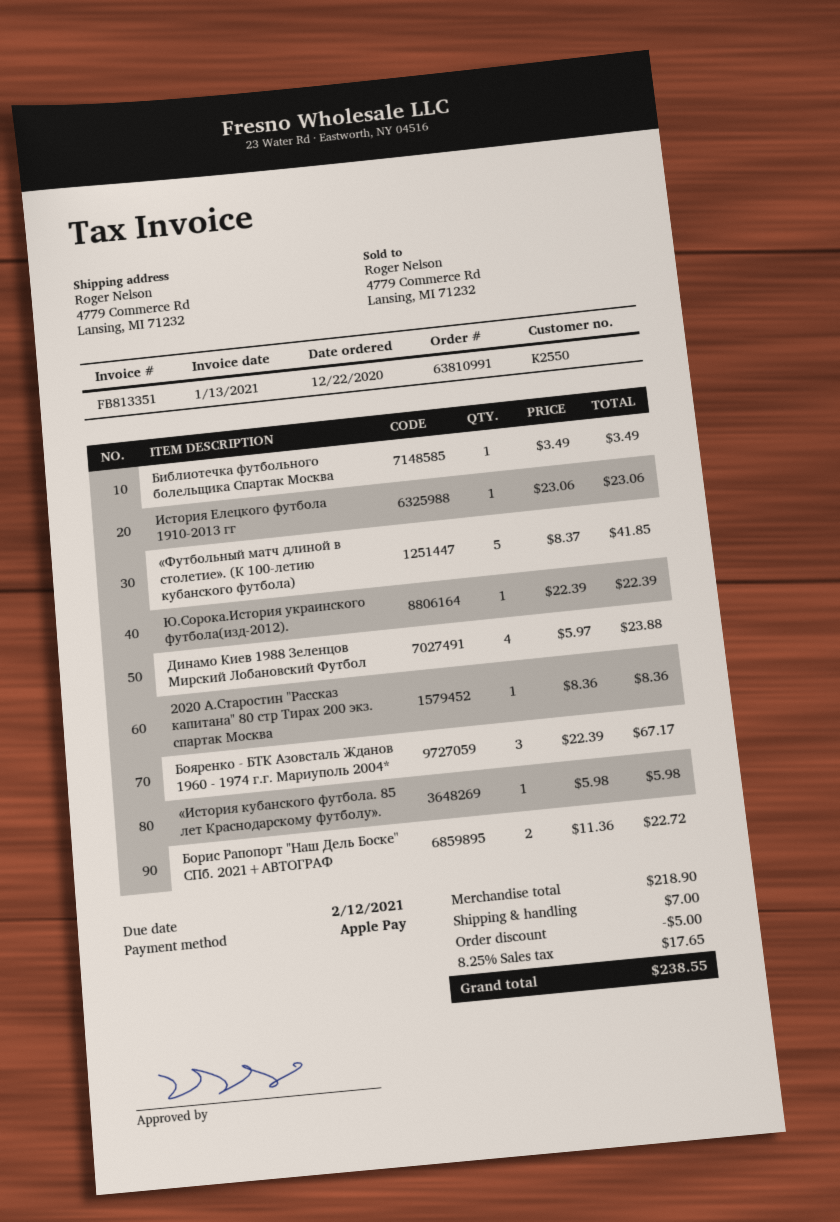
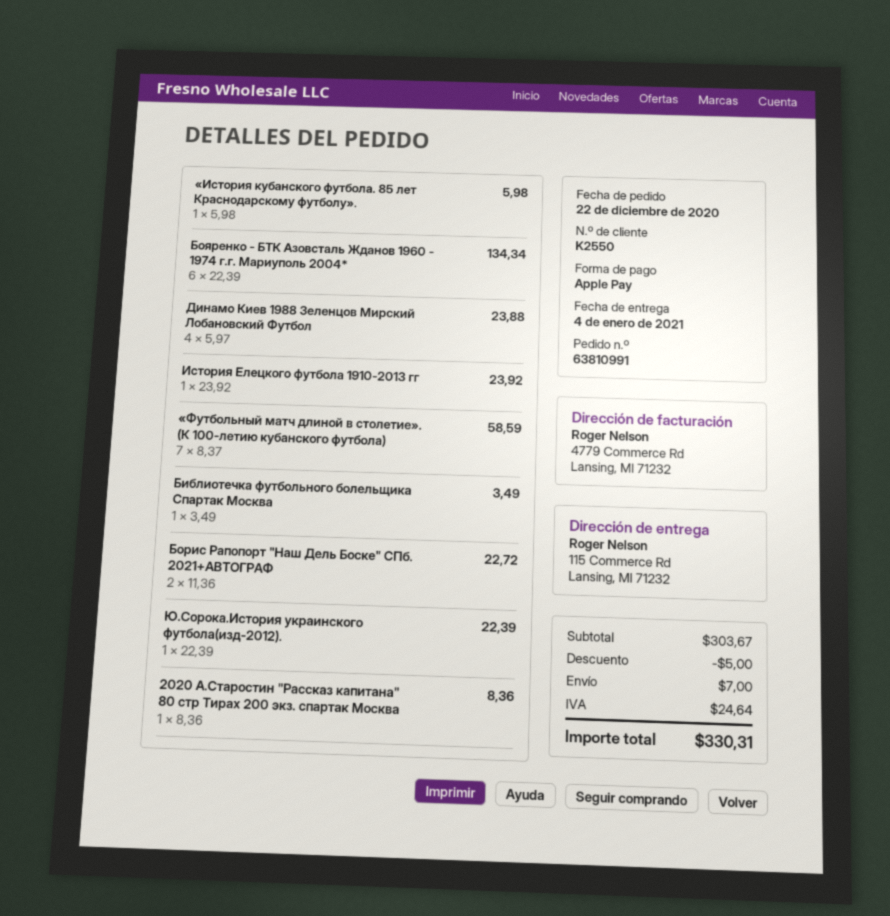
ship to: 4779 Commerce Rd, Lansing, MI 71232 -> 115 Commerce Rd, Lansing, MI 71232
История Елецкого футбола 1910-2013 гг: 1 x 23.06 = 23.06 -> 1 x 23.92 = 23.92
«Футбольный матч длиной в столетие». (К 100-летию кубанского футбола): 5 x 8.37 = 41.85 -> 7 x 8.37 = 58.59
Бояренко - БТК Азовсталь Жданов 1960 - 1974 г.г. Мариуполь 2004*: 3 x 22.39 = 67.17 -> 6 x 22.39 = 134.34
subtotal: 218.90 -> 303.67
tax: 17.65 -> 24.64
total: 238.55 -> 330.31

